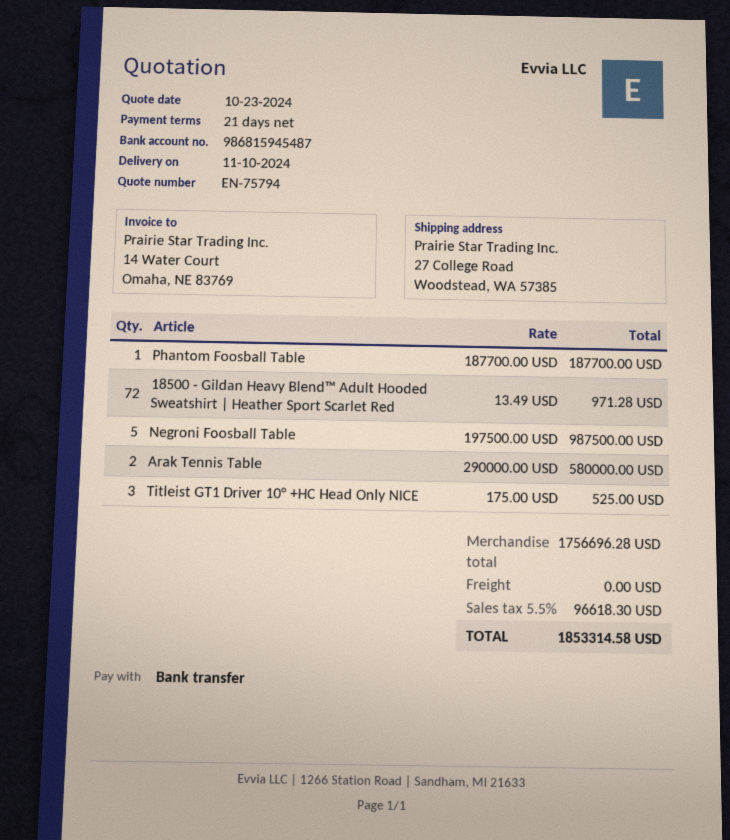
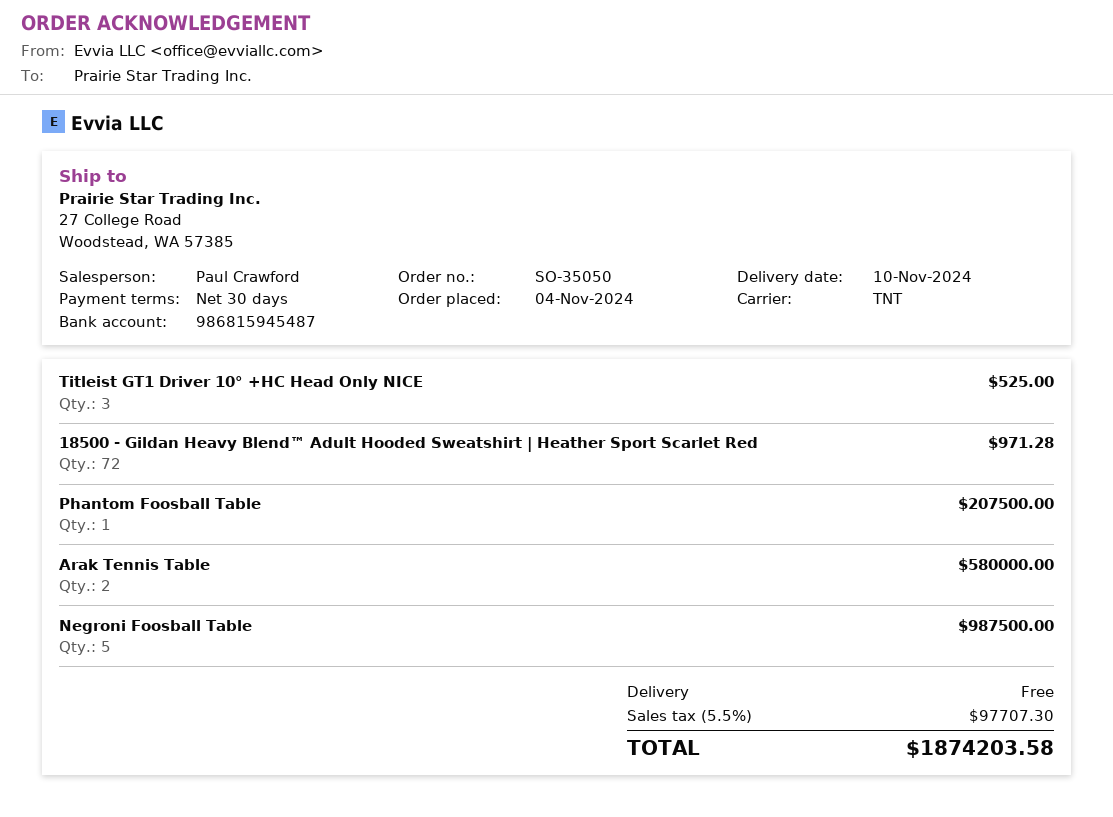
payment terms: 21 days -> 30 days
Phantom Foosball Table: 1 for 187700.00 -> 1 for 207500.00
tax: 5.5% = 96618.30 -> 5.5% = 97707.30
total: 1853314.58 -> 1874203.58

